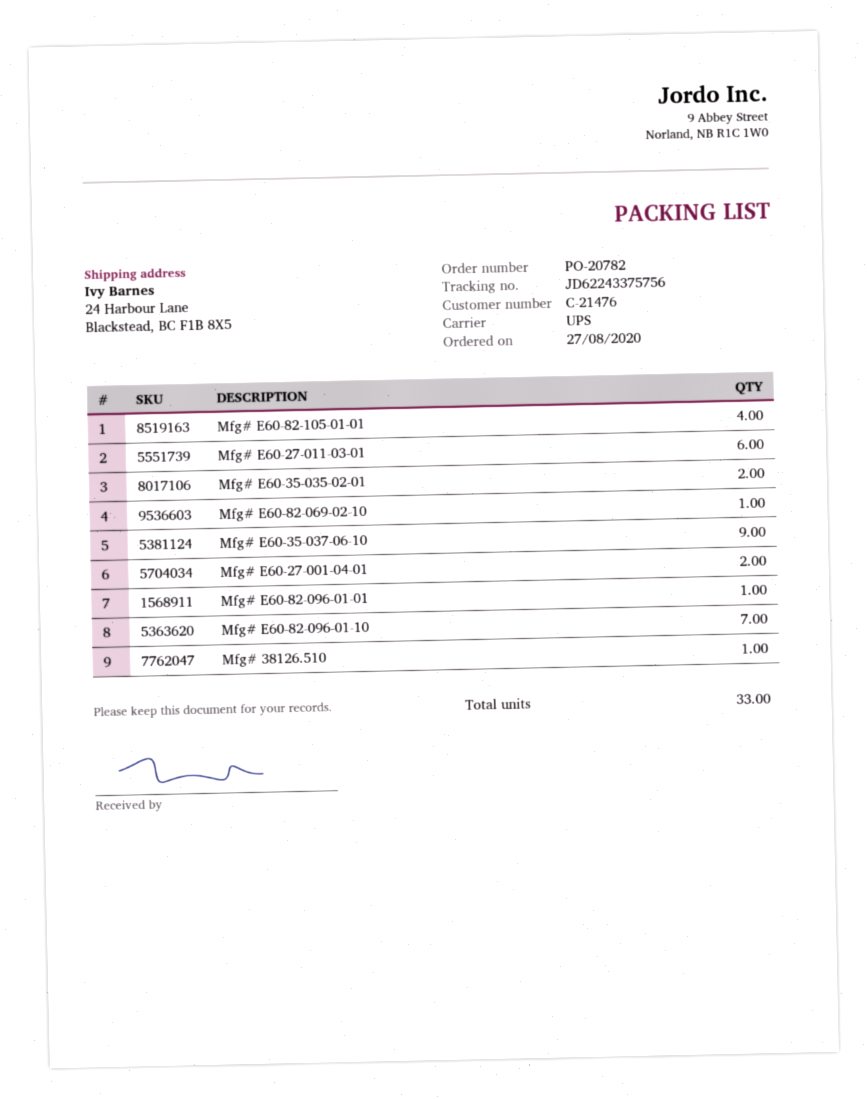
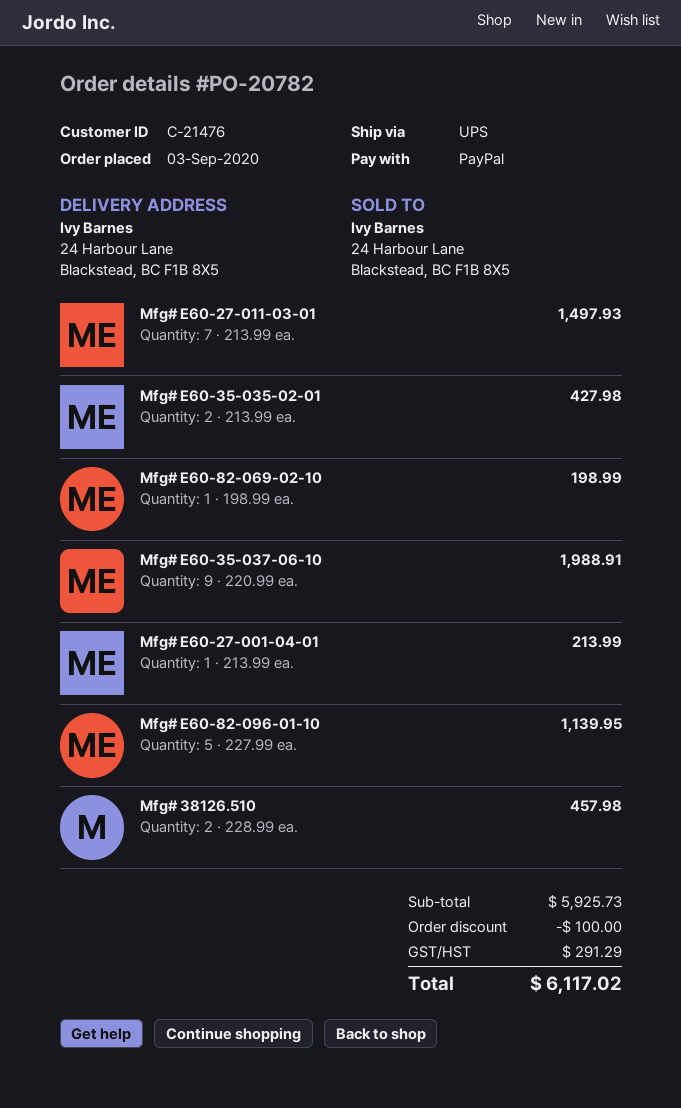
order date: 2020-08-27 -> 2020-09-03
Mfg# E60-82-105-01-01: 4 -> none
Mfg# E60-27-011-03-01: 6 -> 7
Mfg# E60-27-001-04-01: 2 -> 1
Mfg# E60-82-096-01-01: 1 -> none
Mfg# E60-82-096-01-10: 7 -> 5
Mfg# 38126.510: 1 -> 2

